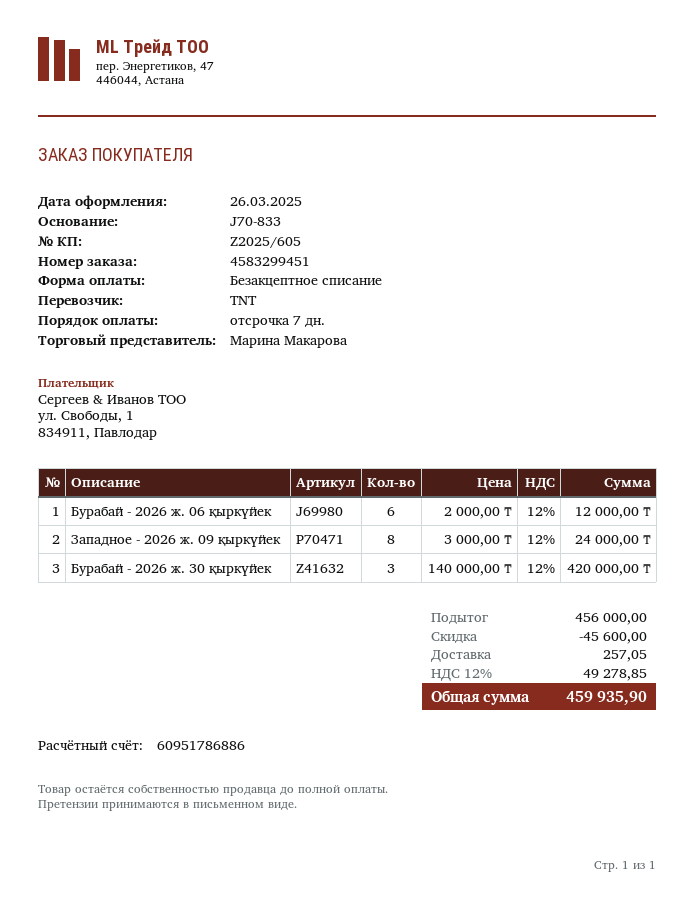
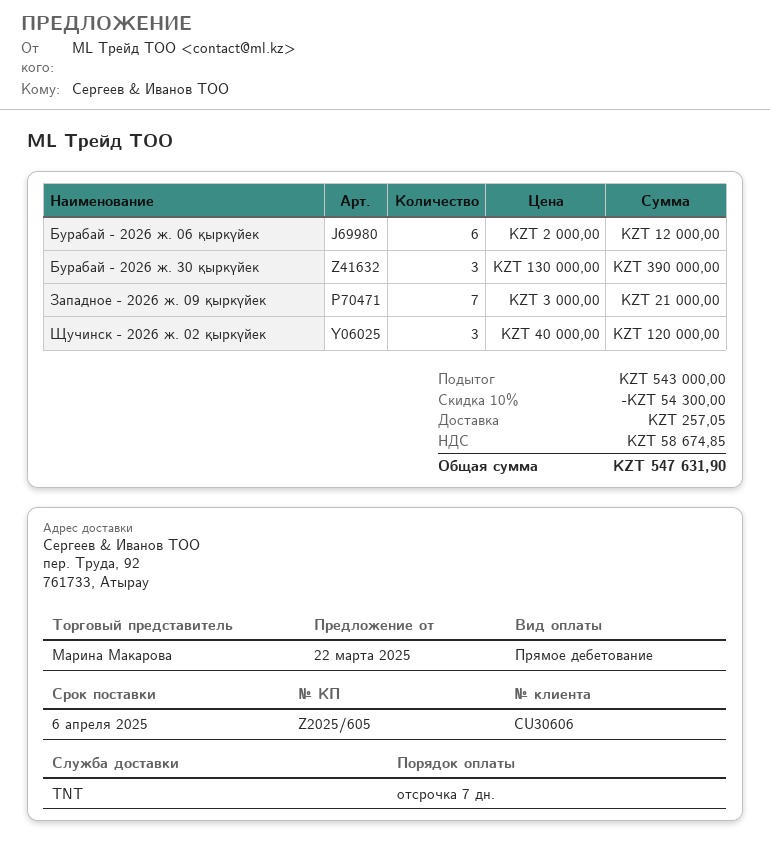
Западное - 2026 ж. 09 қыркүйек: 8 x 3000.00 = 24000.00 -> 7 x 3000.00 = 21000.00
Бурабай - 2026 ж. 30 қыркүйек: 3 x 140000.00 = 420000.00 -> 3 x 130000.00 = 390000.00
Щучинск - 2026 ж. 02 қыркүйек: none -> 3 x 40000.00 = 120000.00
subtotal: 456000.00 -> 543000.00
discount: 45600.00 -> 54300.00
tax: 49278.85 -> 58674.85
total: 459935.90 -> 547631.90

